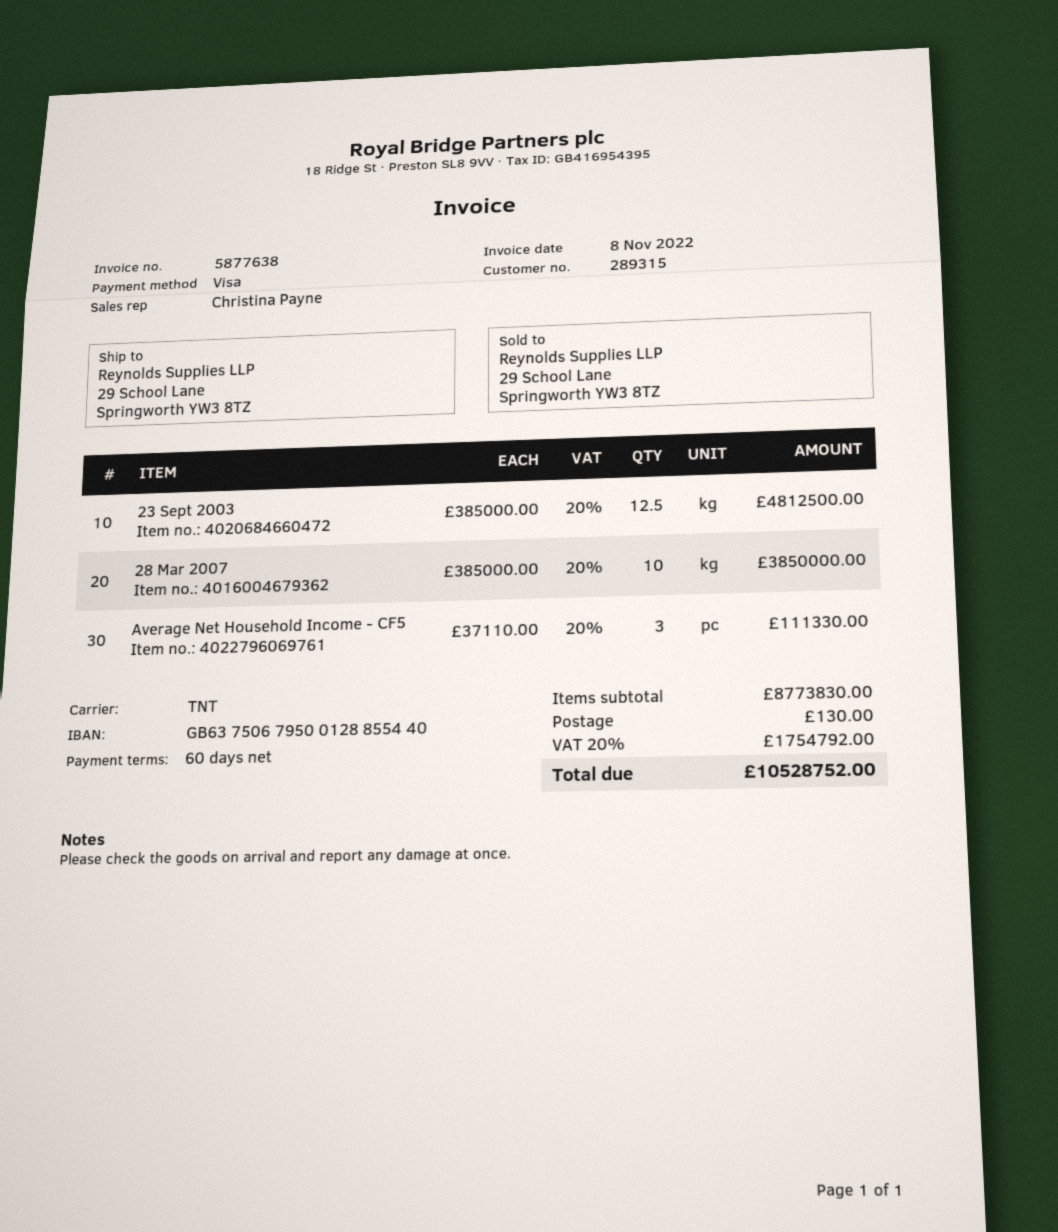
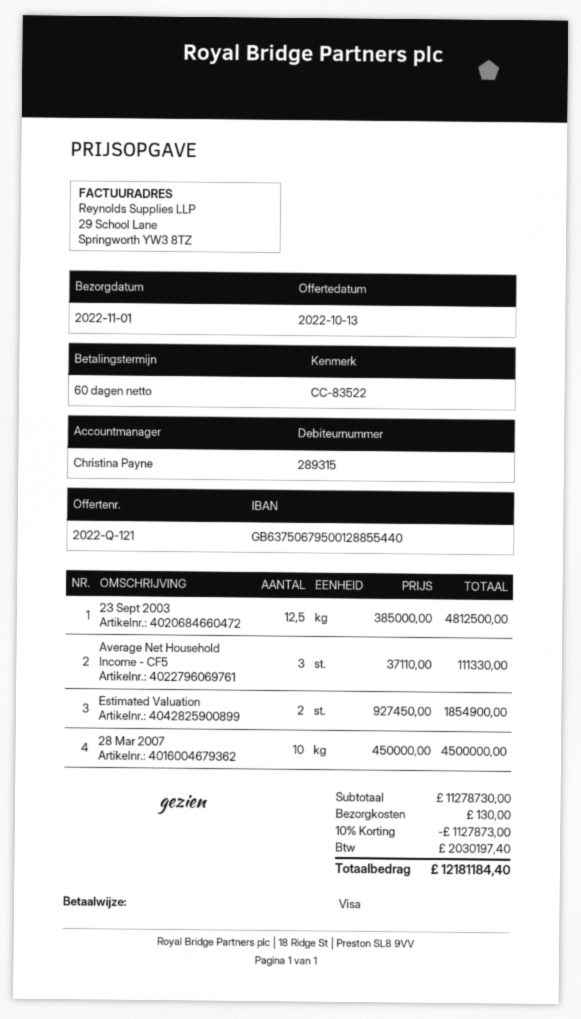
28 Mar 2007: 10 x 385000.00 = 3850000.00 -> 10 x 450000.00 = 4500000.00
Estimated Valuation: none -> 2 x 927450.00 = 1854900.00
subtotal: 8773830.00 -> 11278730.00
discount: none -> 10% = 1127873.00
tax: 1754792.00 -> 2030197.40
total: 10528752.00 -> 12181184.40

